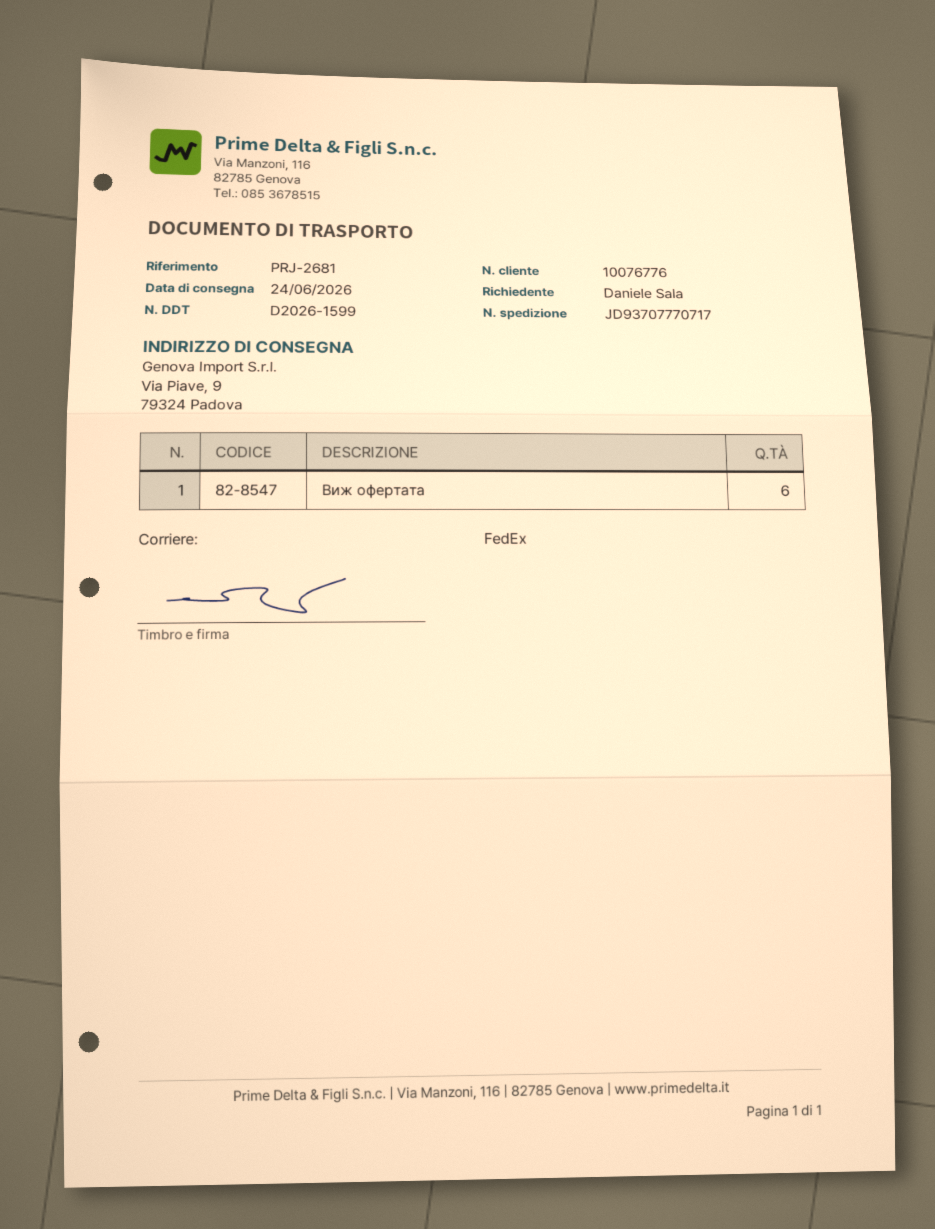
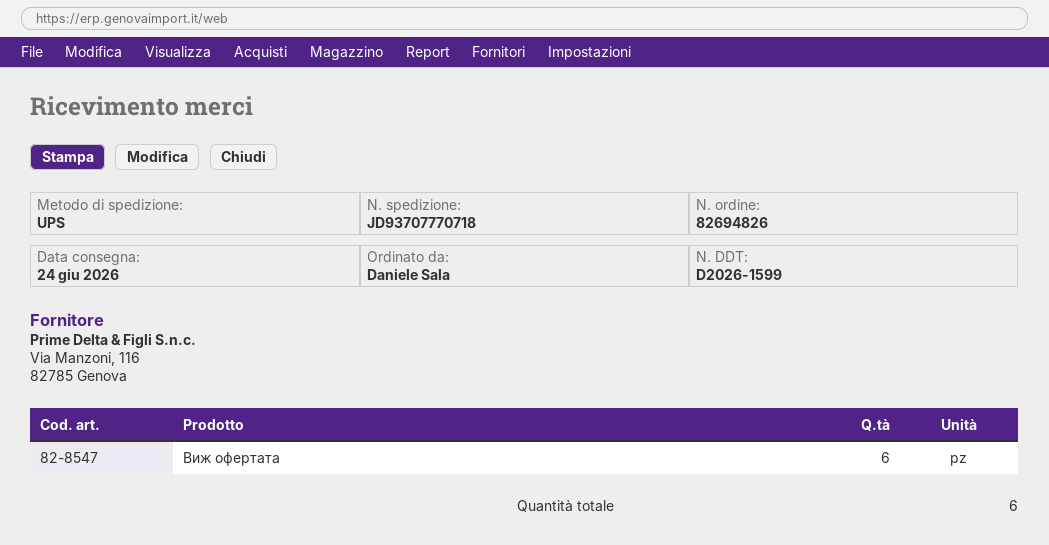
shipping method: FedEx -> UPS
tracking number: JD93707770717 -> JD93707770718

